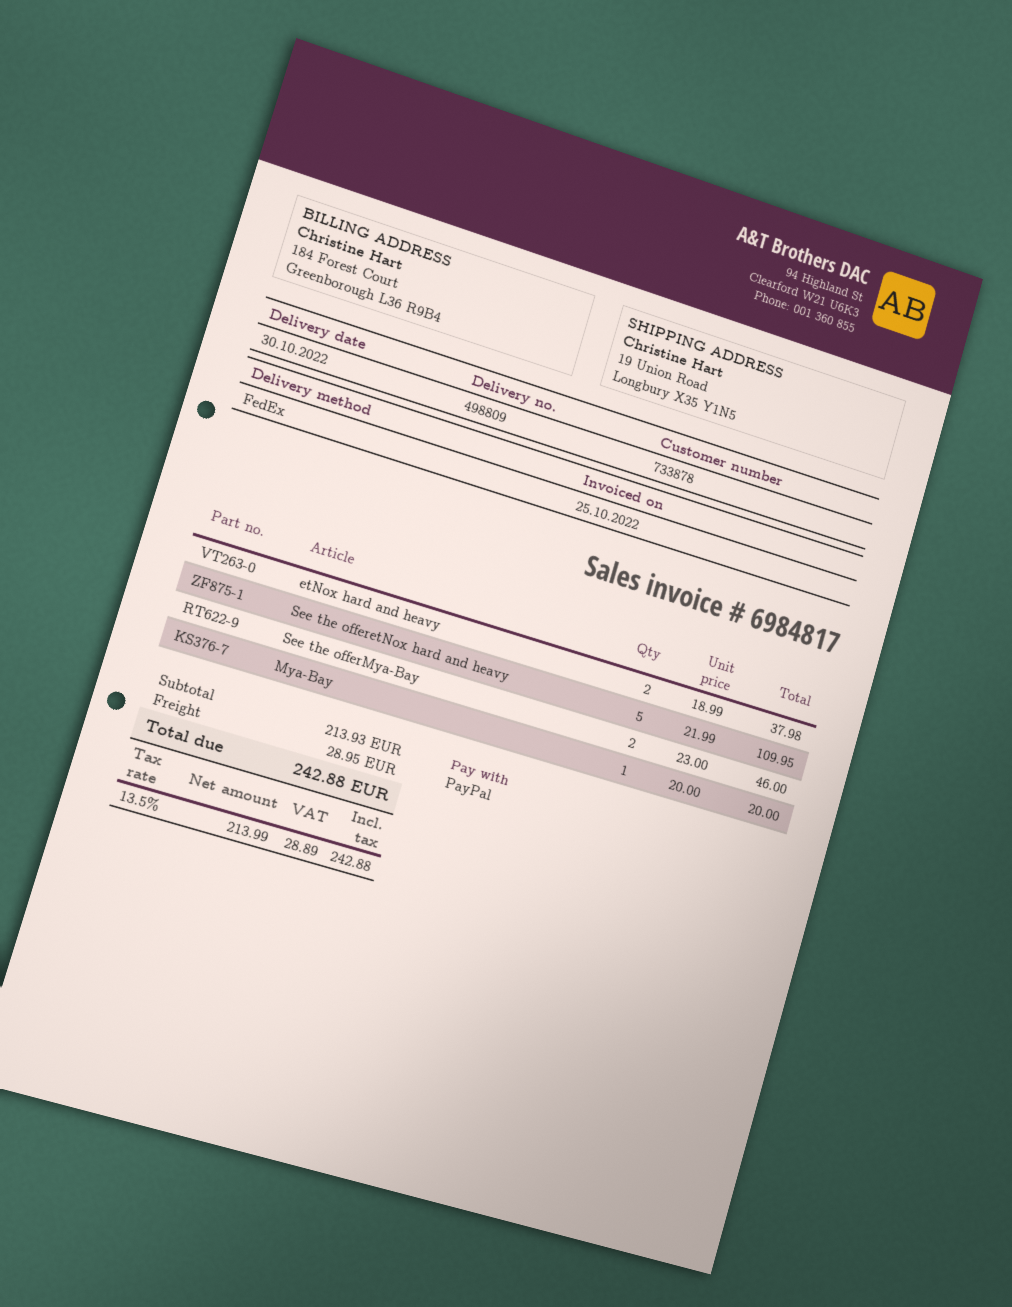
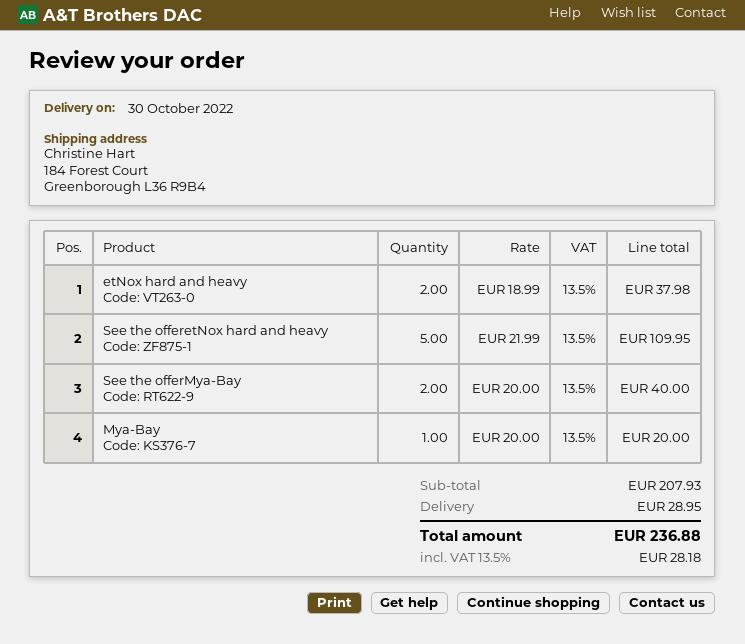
ship to: 19 Union Road, Longbury X35 Y1N5 -> 184 Forest Court, Greenborough L36 R9B4
See the offerMya-Bay: 2 x 23.00 = 46.00 -> 2 x 20.00 = 40.00
subtotal: 213.93 -> 207.93
tax: 13.5% = 28.89 -> 13.5% = 28.18
total: 242.88 -> 236.88

